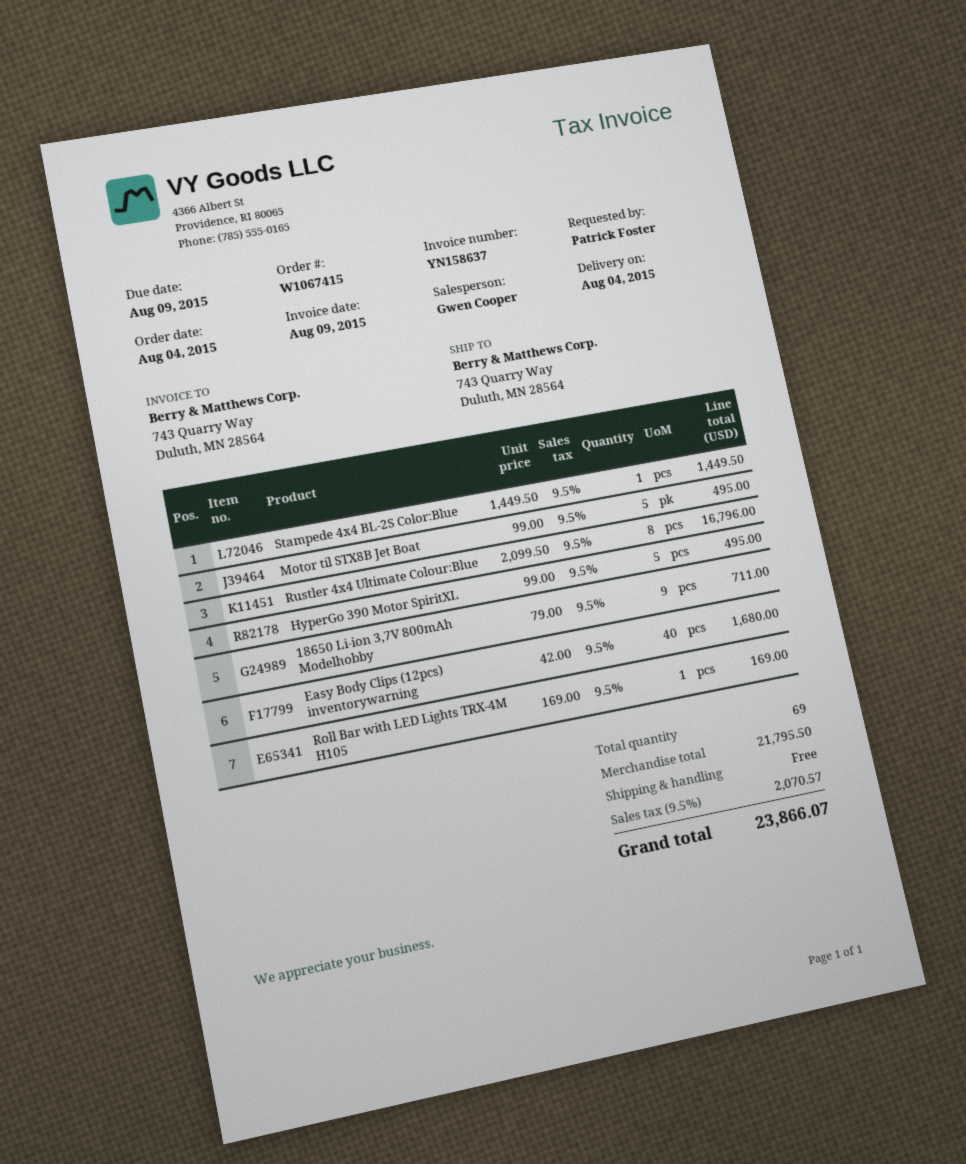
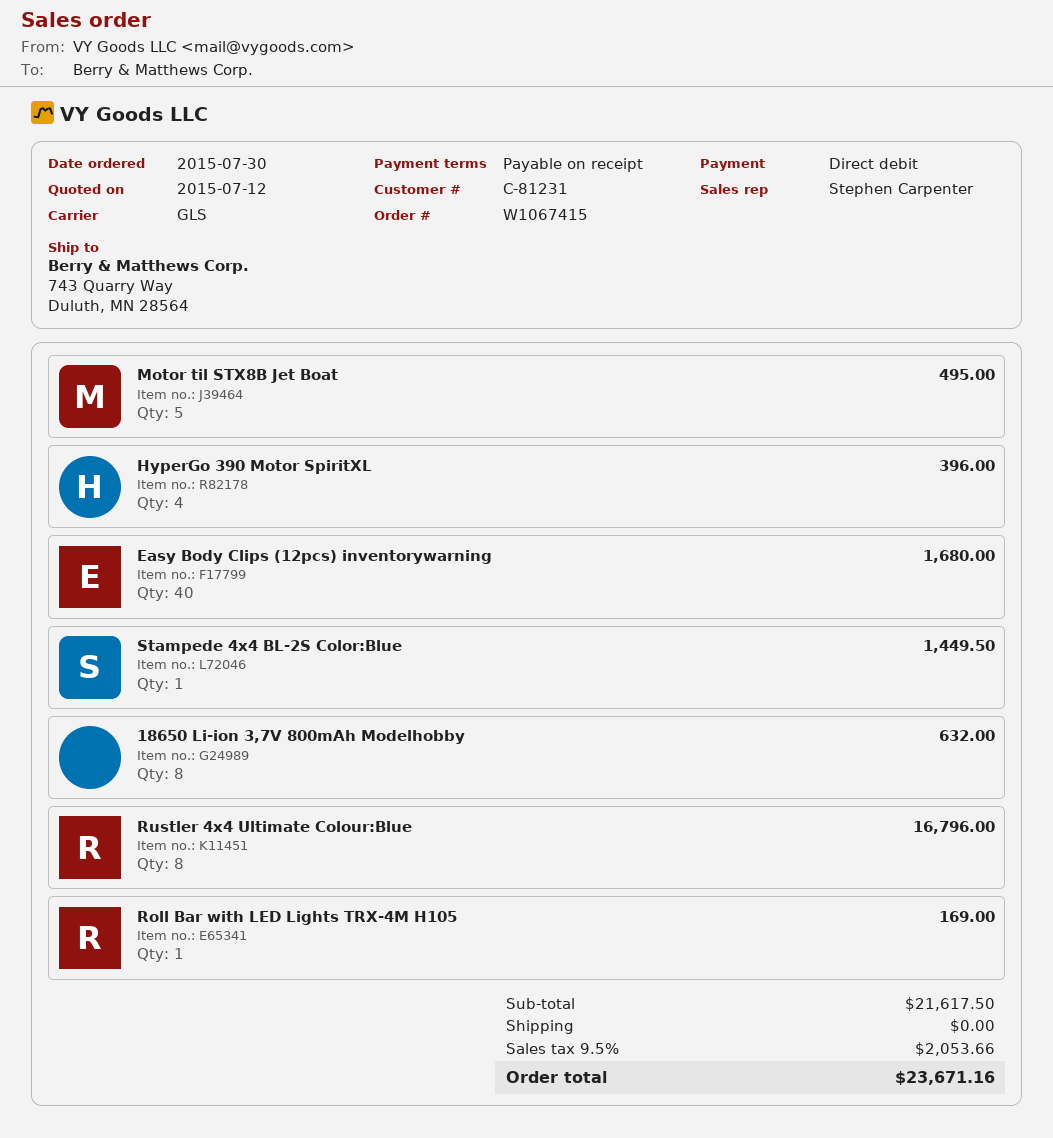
order date: 2015-08-04 -> 2015-07-30
sales rep: Gwen Cooper -> Stephen Carpenter
HyperGo 390 Motor SpiritXL: 5 for 495.00 -> 4 for 396.00
18650 Li-ion 3,7V 800mAh Modelhobby: 9 for 711.00 -> 8 for 632.00
subtotal: 21795.50 -> 21617.50
tax: 9.5% = 2070.57 -> 9.5% = 2053.66
total: 23866.07 -> 23671.16

